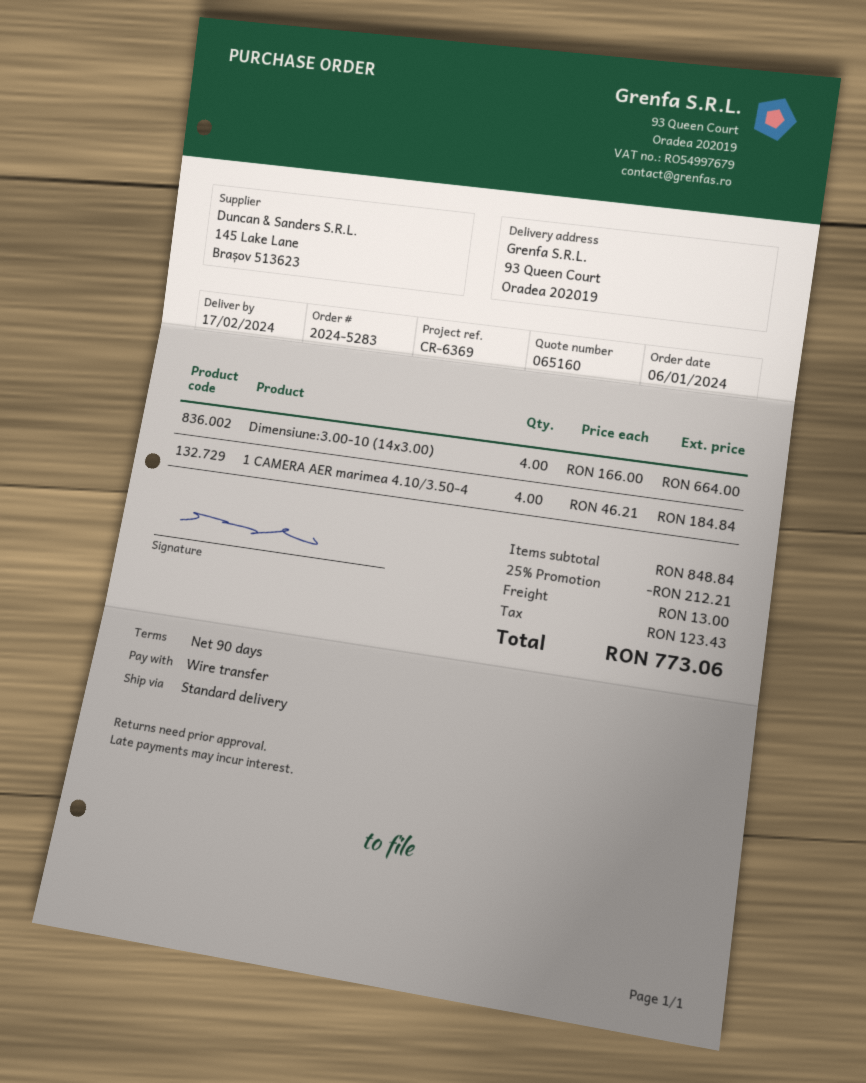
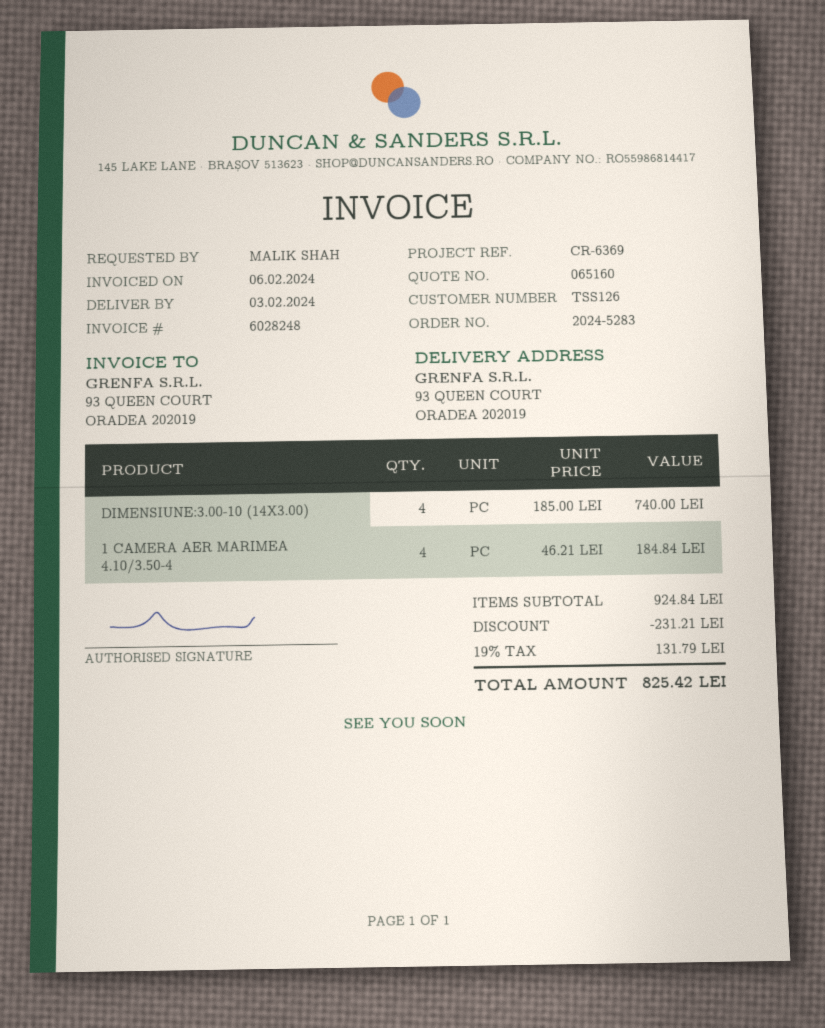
delivery date: 2024-02-17 -> 2024-02-03
Dimensiune:3.00-10 (14x3.00): 4 x 166.00 = 664.00 -> 4 x 185.00 = 740.00
subtotal: 848.84 -> 924.84
discount: 212.21 -> 231.21
shipping: 13.00 -> none
tax: 123.43 -> 131.79
total: 773.06 -> 825.42

